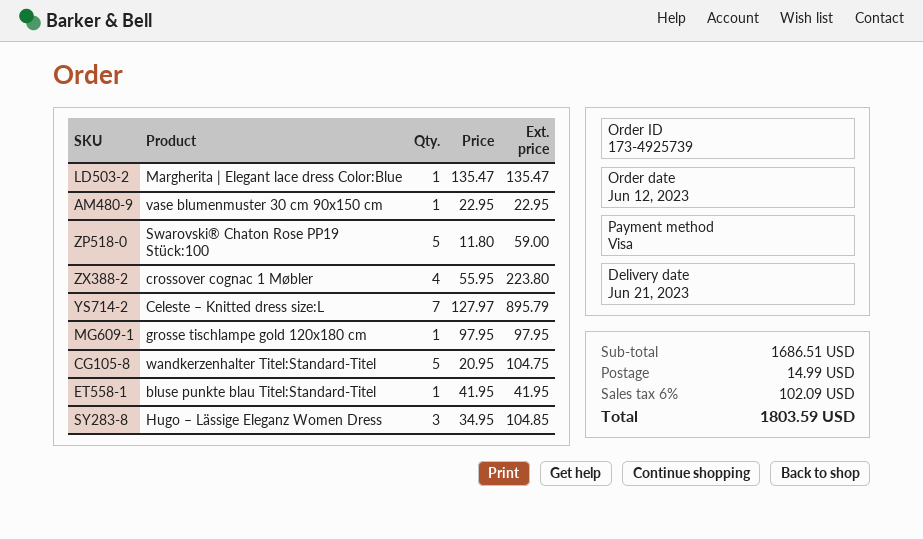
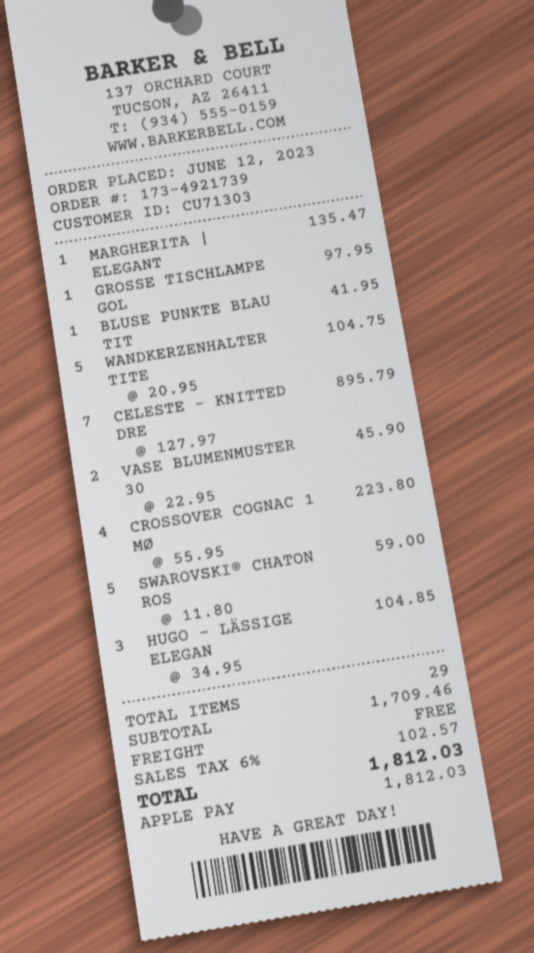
order number: 173-4925739 -> 173-4921739
payment method: Visa -> Apple Pay
vase blumenmuster 30 cm 90x150 cm: 1 x 22.95 = 22.95 -> 2 x 22.95 = 45.90
subtotal: 1686.51 -> 1709.46
shipping: 14.99 -> 0.00
tax: 6% = 102.09 -> 6% = 102.57
total: 1803.59 -> 1812.03

